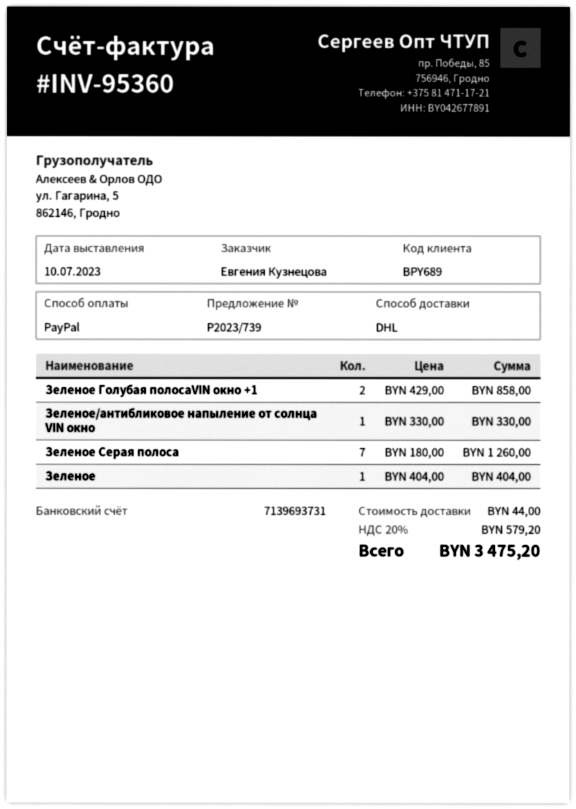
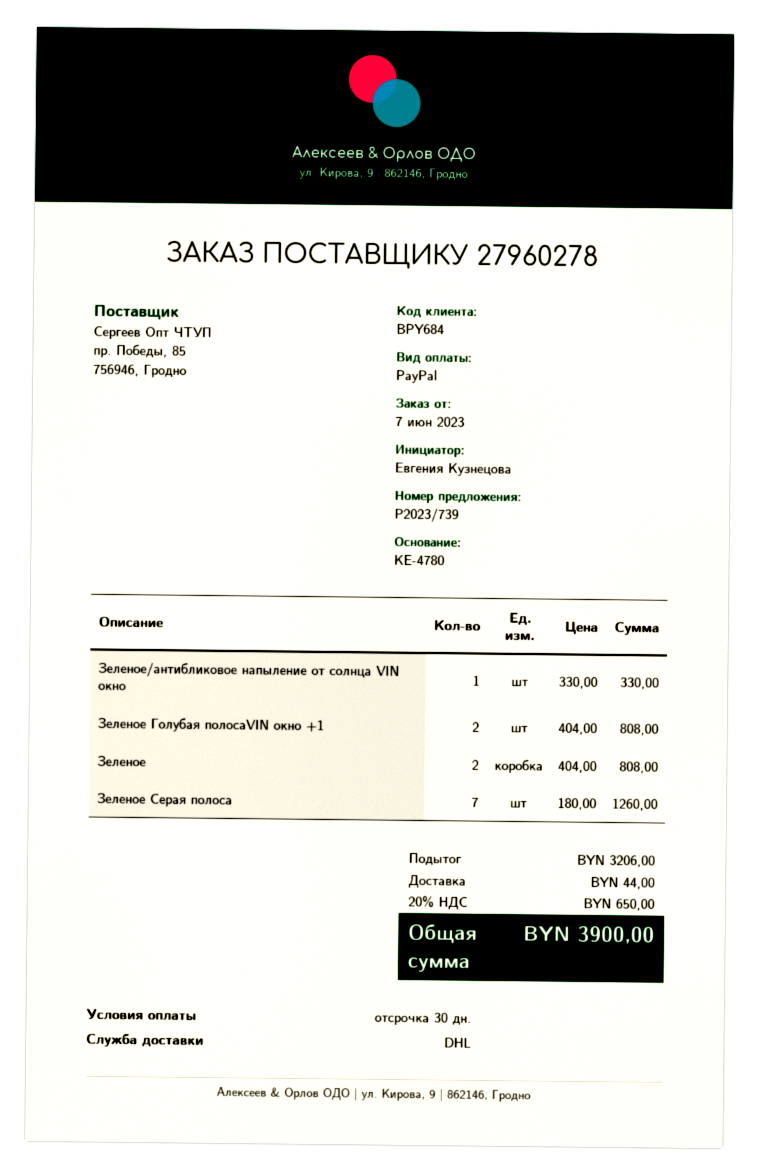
customer number: BPY689 -> BPY684
Зеленое Голубая полосаVIN окно +1: 2 x 429.00 = 858.00 -> 2 x 404.00 = 808.00
Зеленое: 1 x 404.00 = 404.00 -> 2 x 404.00 = 808.00
tax: 20% = 579.20 -> 20% = 650.00
total: 3475.20 -> 3900.00

